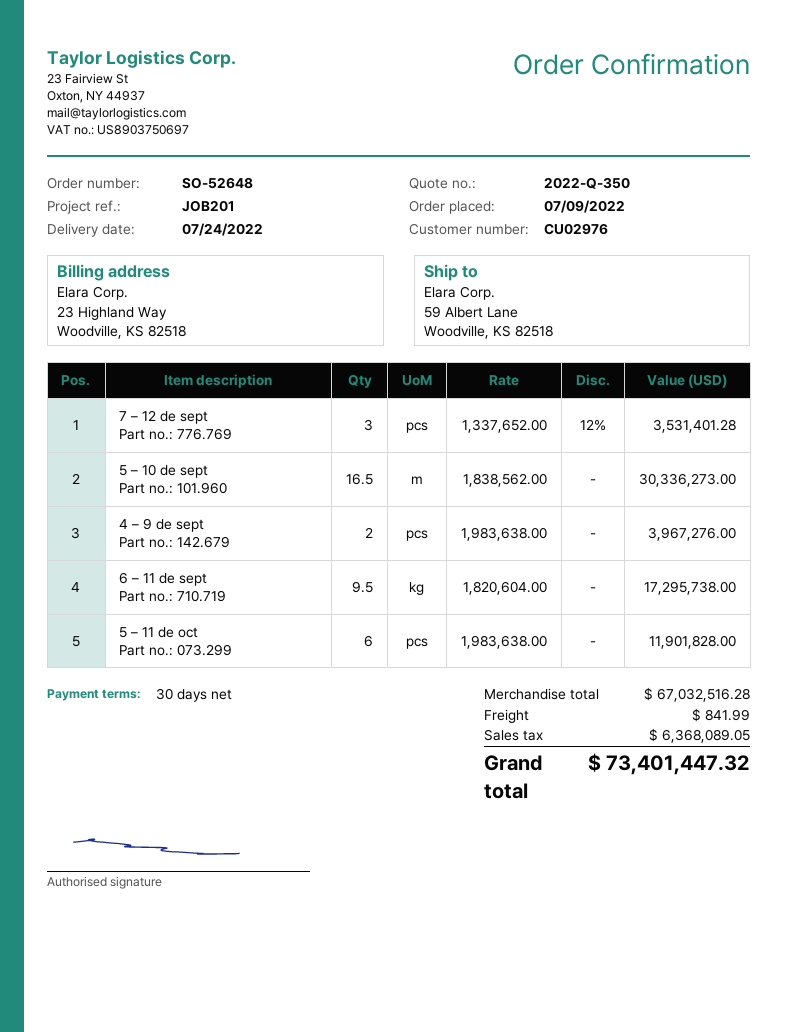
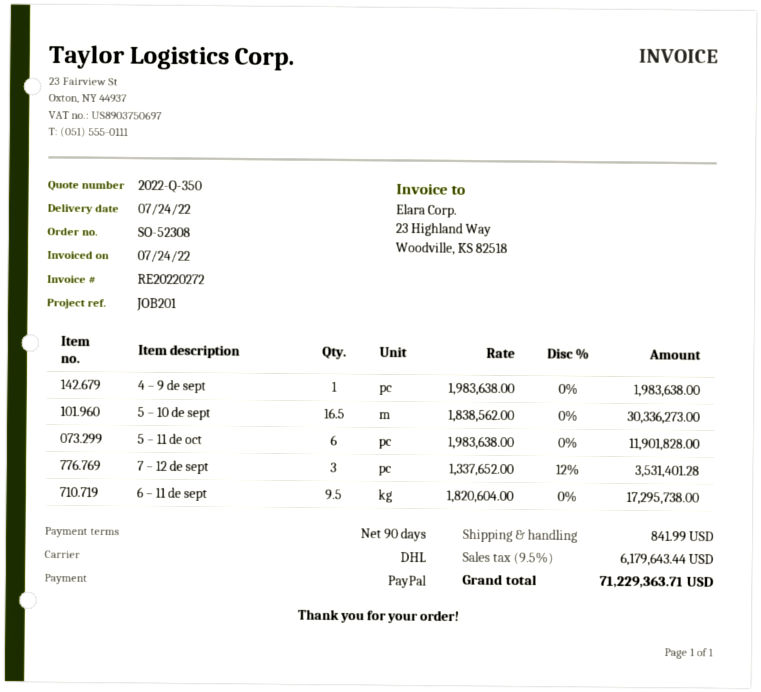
order number: SO-52648 -> SO-52308
payment terms: 30 days -> 90 days
4 – 9 de sept: 2 x 1983638.00 = 3967276.00 -> 1 x 1983638.00 = 1983638.00
tax: 6368089.05 -> 6179643.44
total: 73401447.32 -> 71229363.71

